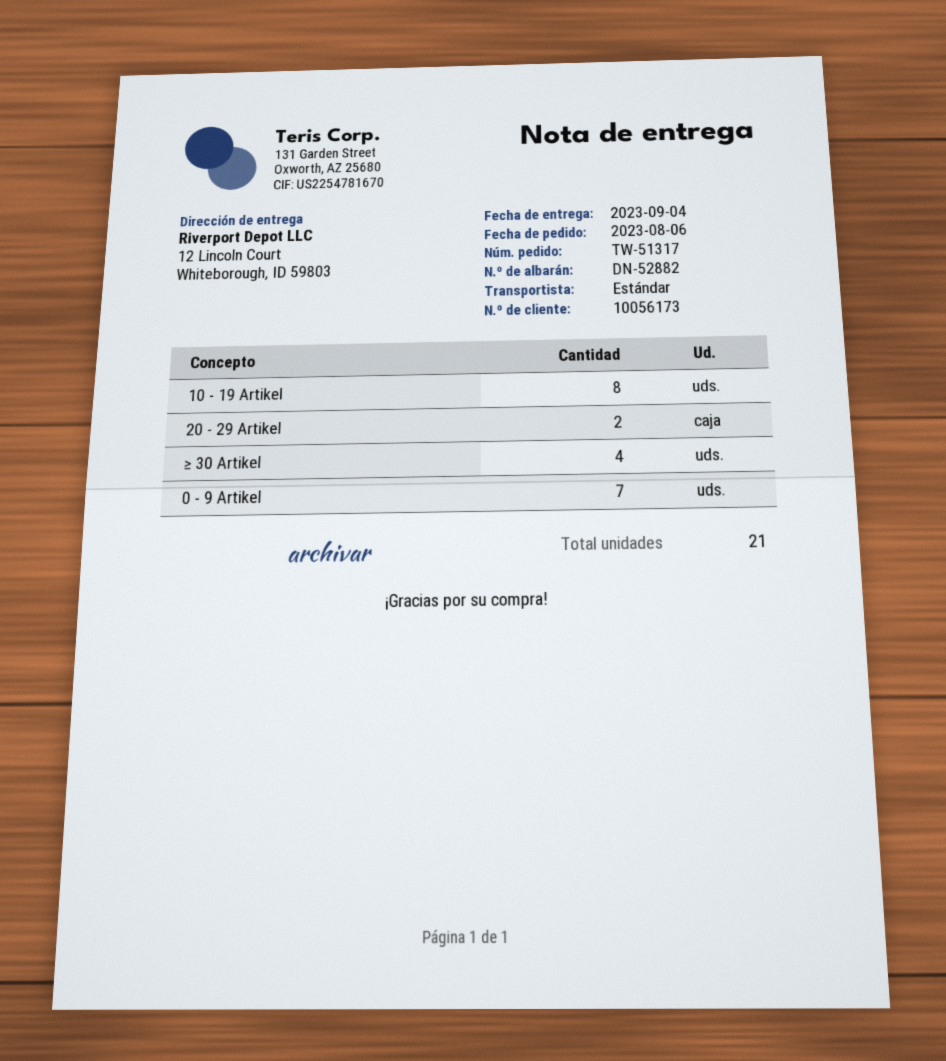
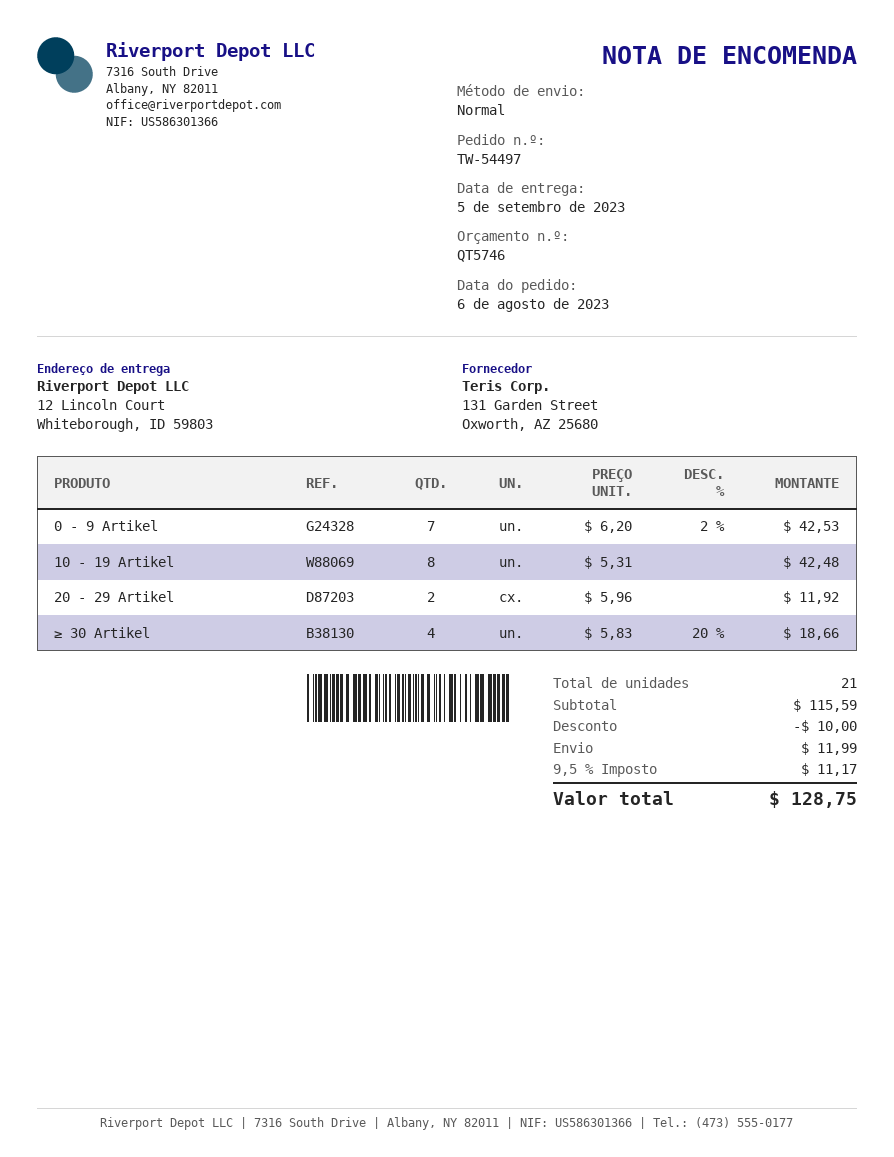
order number: TW-51317 -> TW-54497
delivery date: 2023-09-04 -> 2023-09-05

